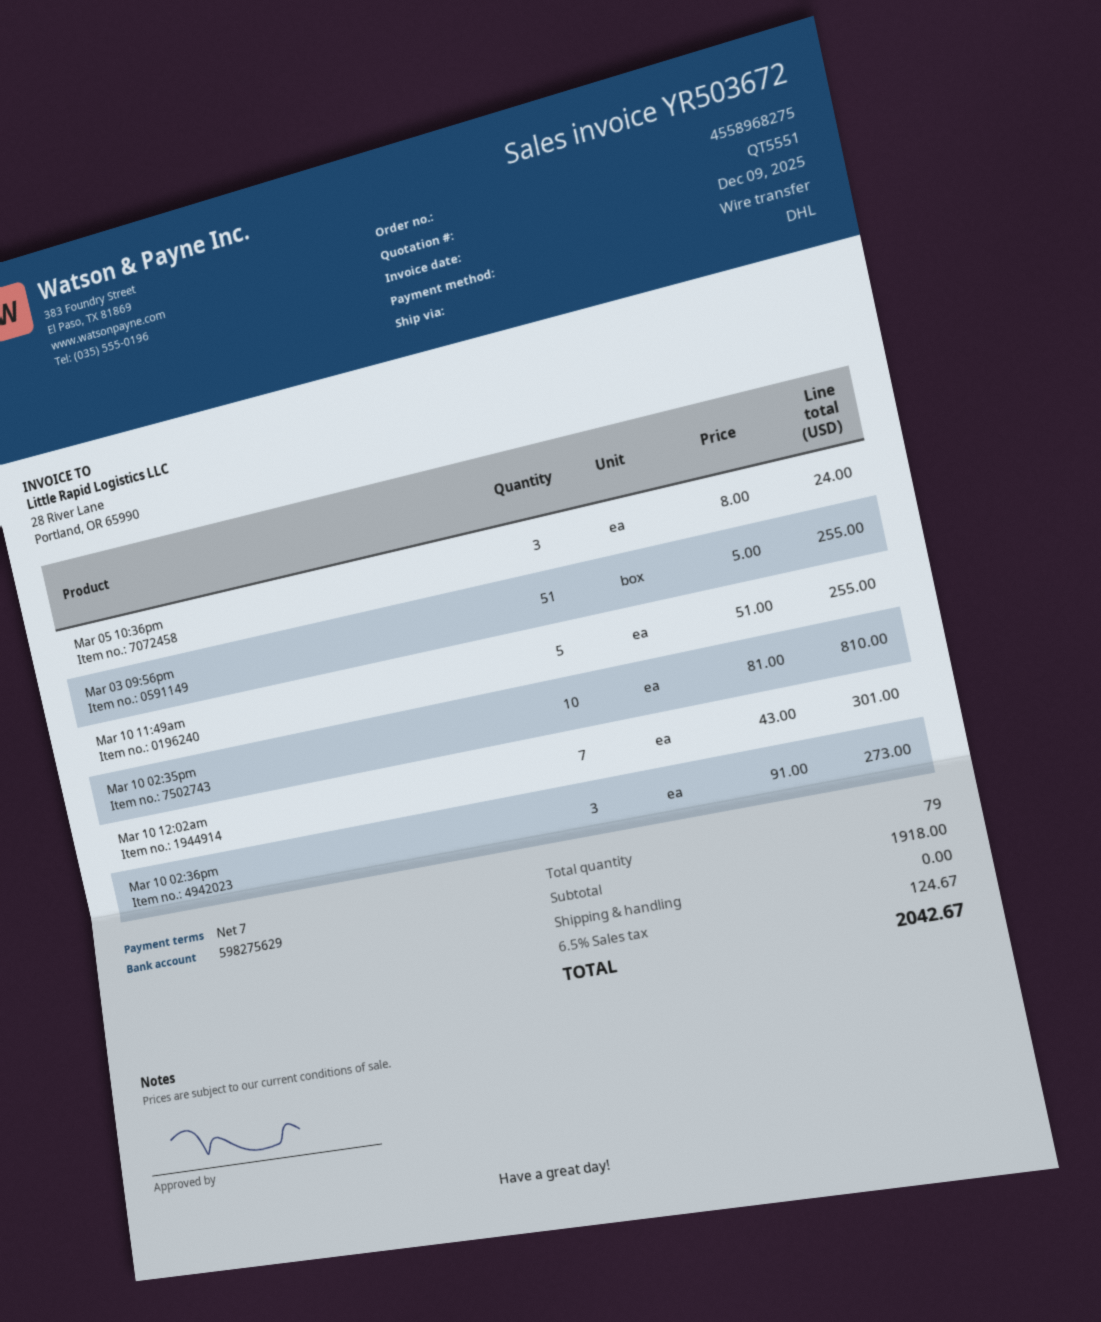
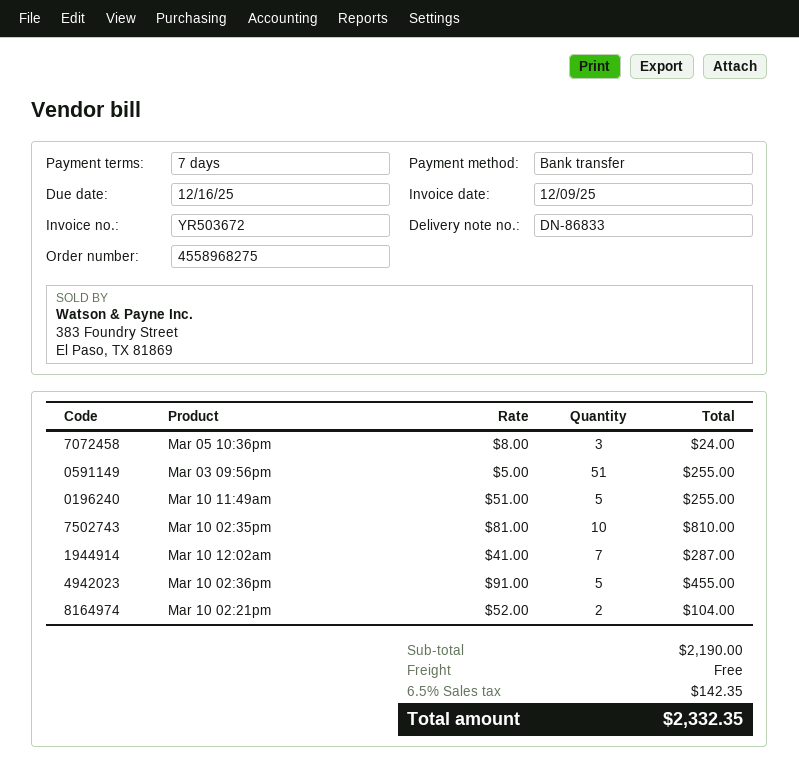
Mar 10 12:02am: 7 x 43.00 = 301.00 -> 7 x 41.00 = 287.00
Mar 10 02:36pm: 3 x 91.00 = 273.00 -> 5 x 91.00 = 455.00
Mar 10 02:21pm: none -> 2 x 52.00 = 104.00
subtotal: 1918.00 -> 2190.00
tax: 6.5% = 124.67 -> 6.5% = 142.35
total: 2042.67 -> 2332.35

